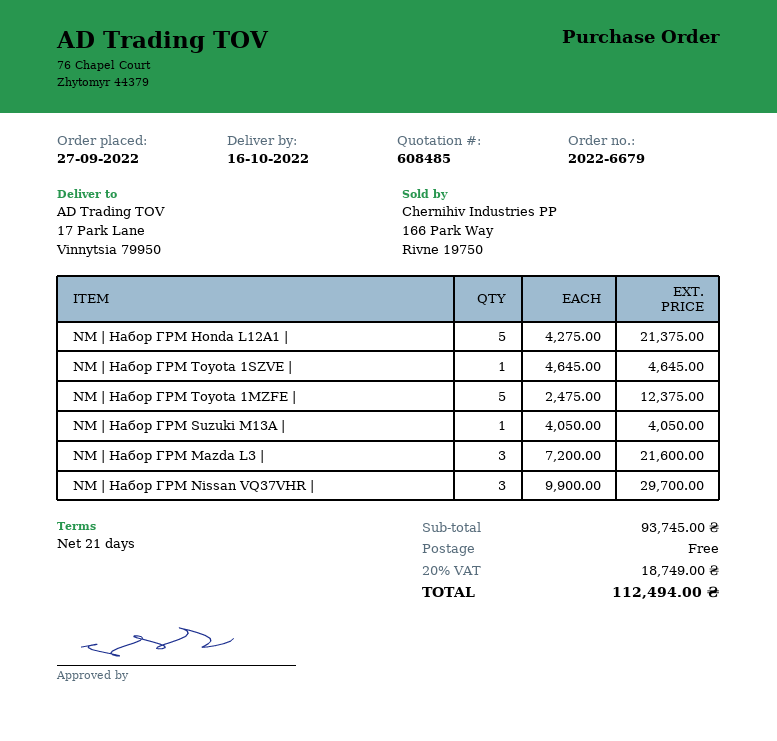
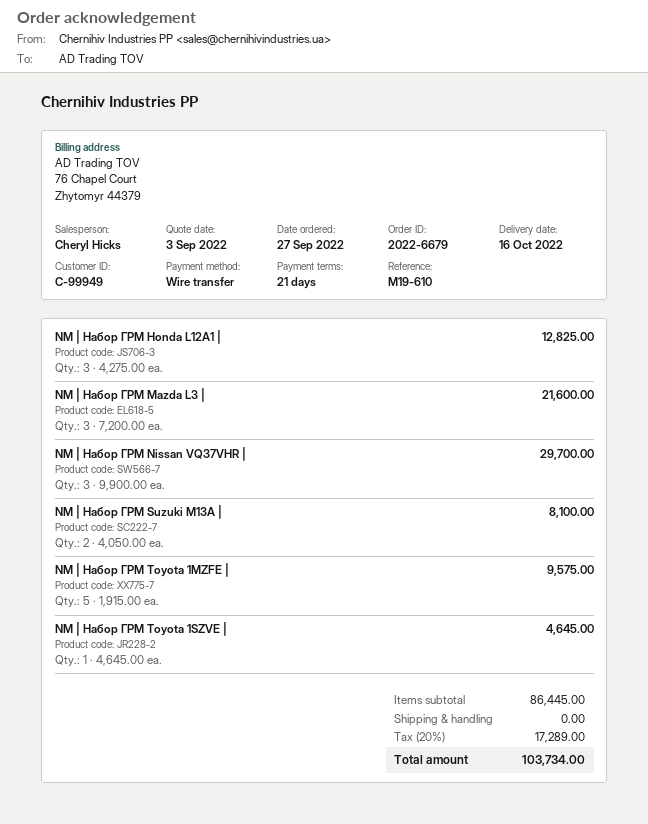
NM | Набор ГРМ Honda L12A1 |: 5 x 4275.00 = 21375.00 -> 3 x 4275.00 = 12825.00
NM | Набор ГРМ Toyota 1MZFE |: 5 x 2475.00 = 12375.00 -> 5 x 1915.00 = 9575.00
NM | Набор ГРМ Suzuki M13A |: 1 x 4050.00 = 4050.00 -> 2 x 4050.00 = 8100.00
subtotal: 93745.00 -> 86445.00
tax: 20% = 18749.00 -> 20% = 17289.00
total: 112494.00 -> 103734.00

